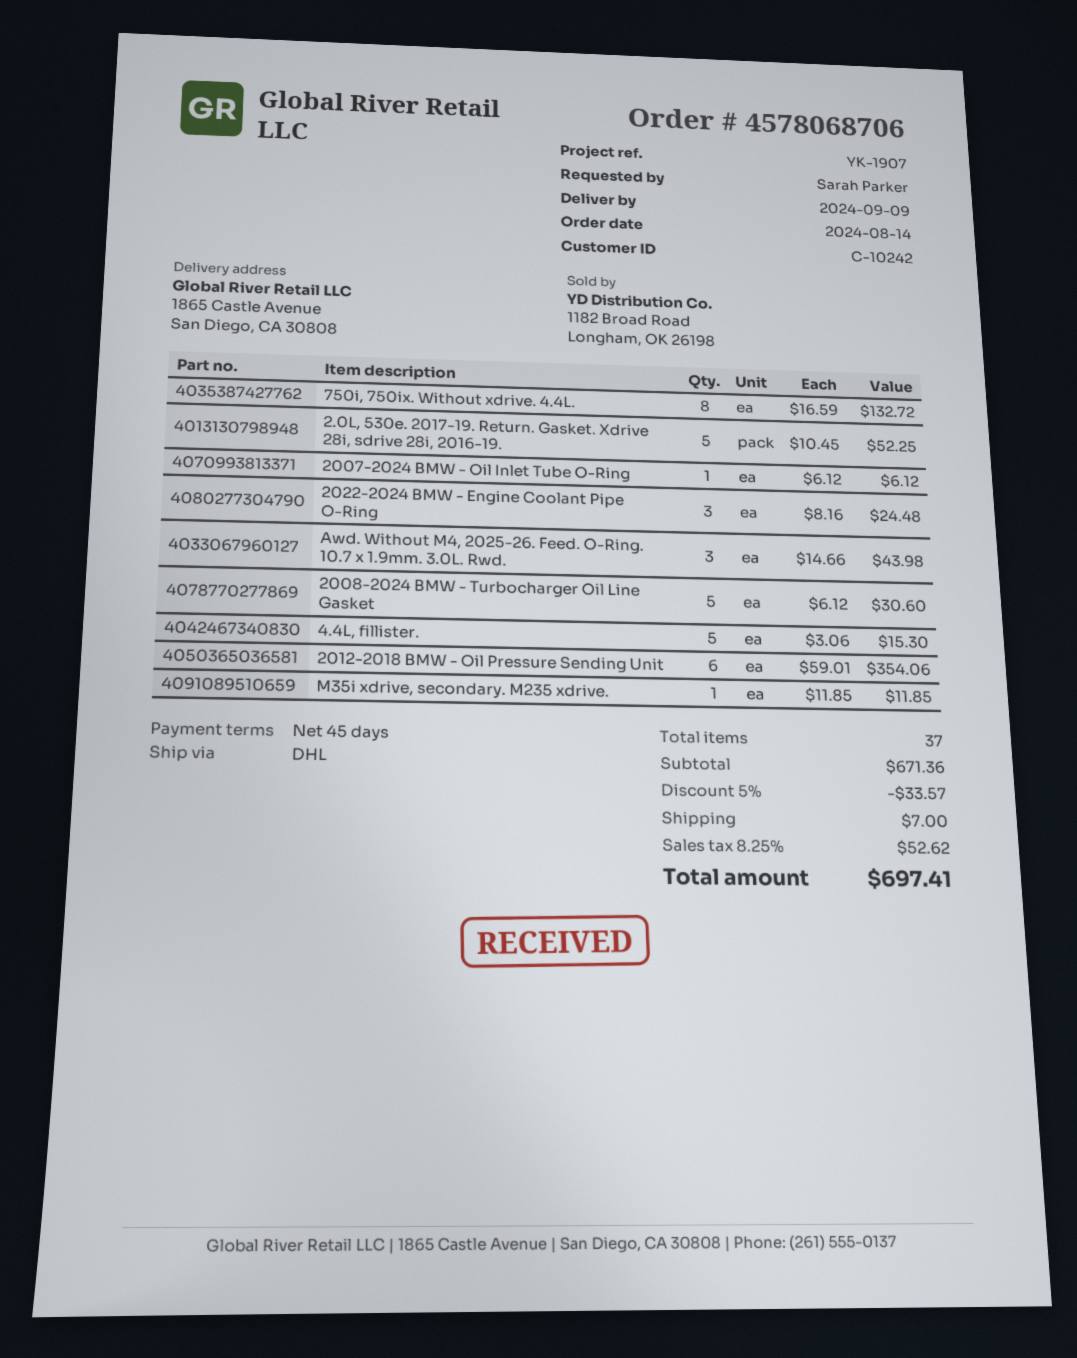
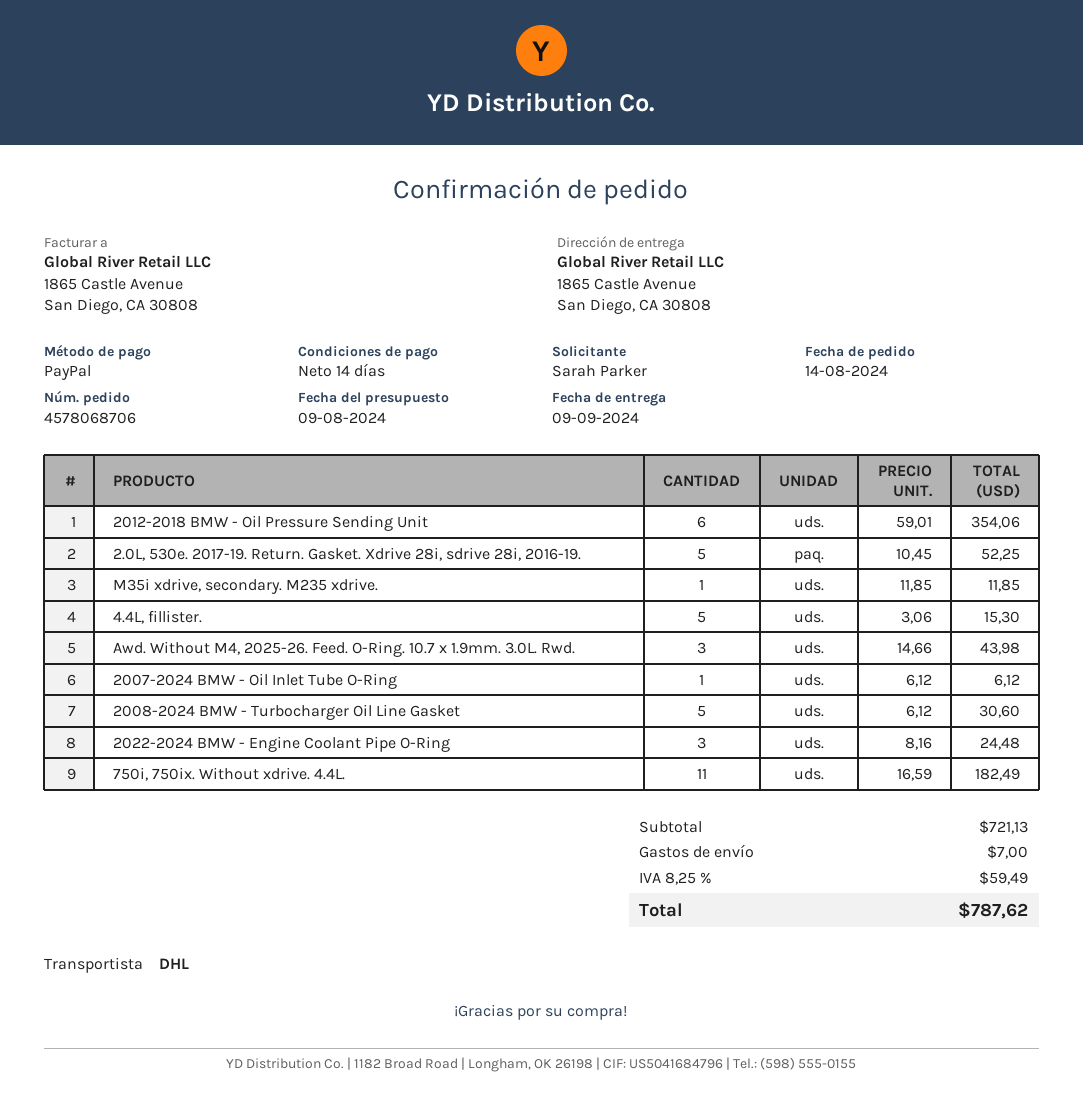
payment terms: 45 days -> 14 days
750i, 750ix. Without xdrive. 4.4L.: 8 x 16.59 = 132.72 -> 11 x 16.59 = 182.49
subtotal: 671.36 -> 721.13
discount: 5% = 33.57 -> none
tax: 8.25% = 52.62 -> 8.25% = 59.49
total: 697.41 -> 787.62

